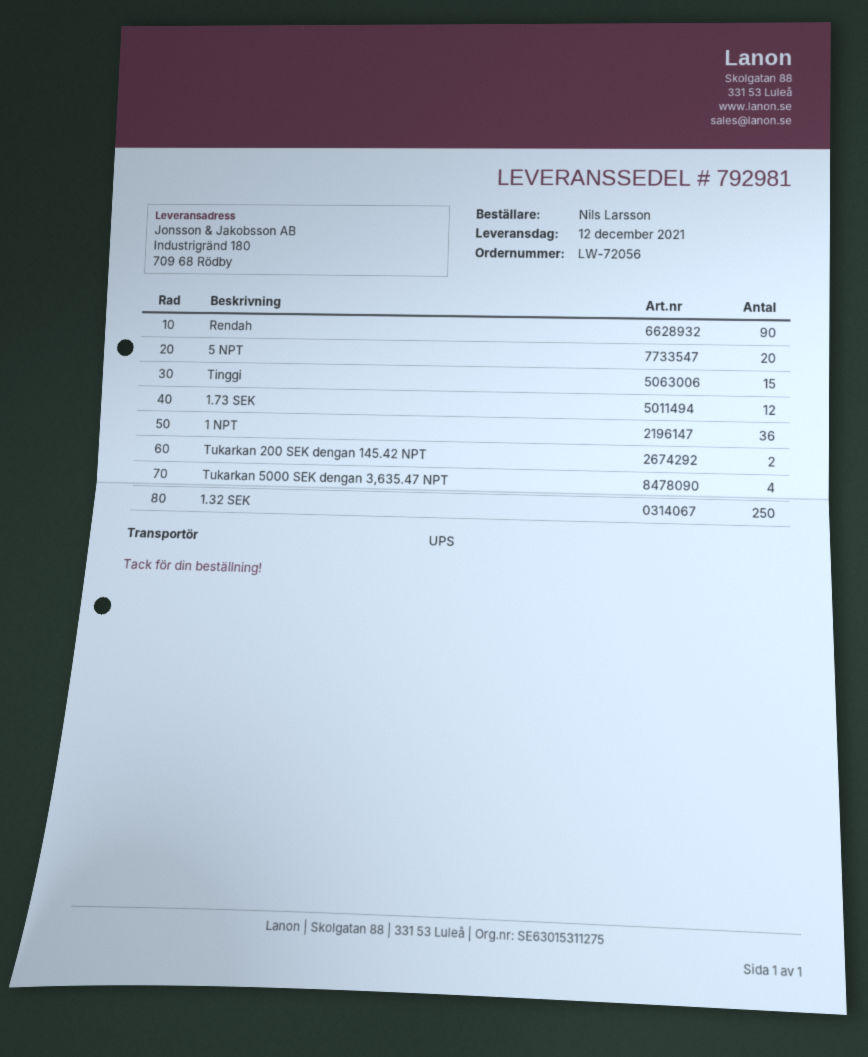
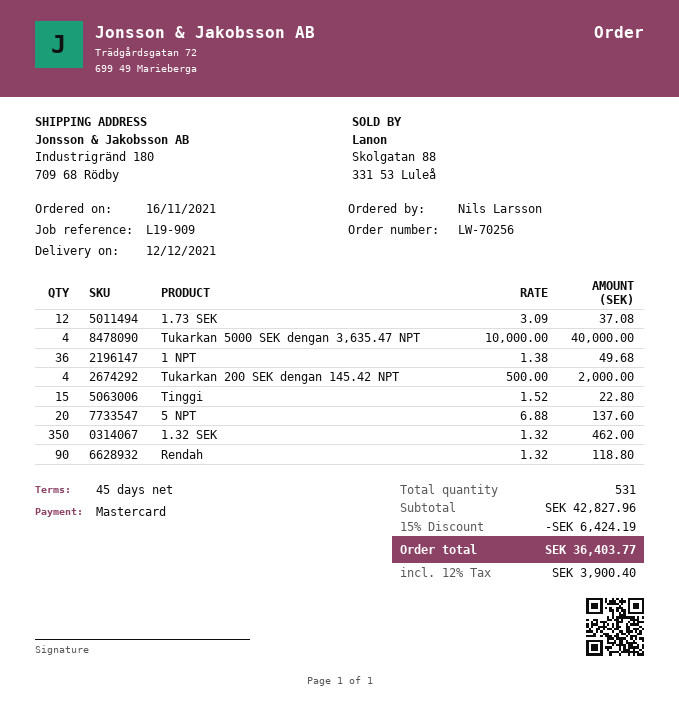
order number: LW-72056 -> LW-70256
Tukarkan 200 SEK dengan 145.42 NPT: 2 -> 4
1.32 SEK: 250 -> 350

